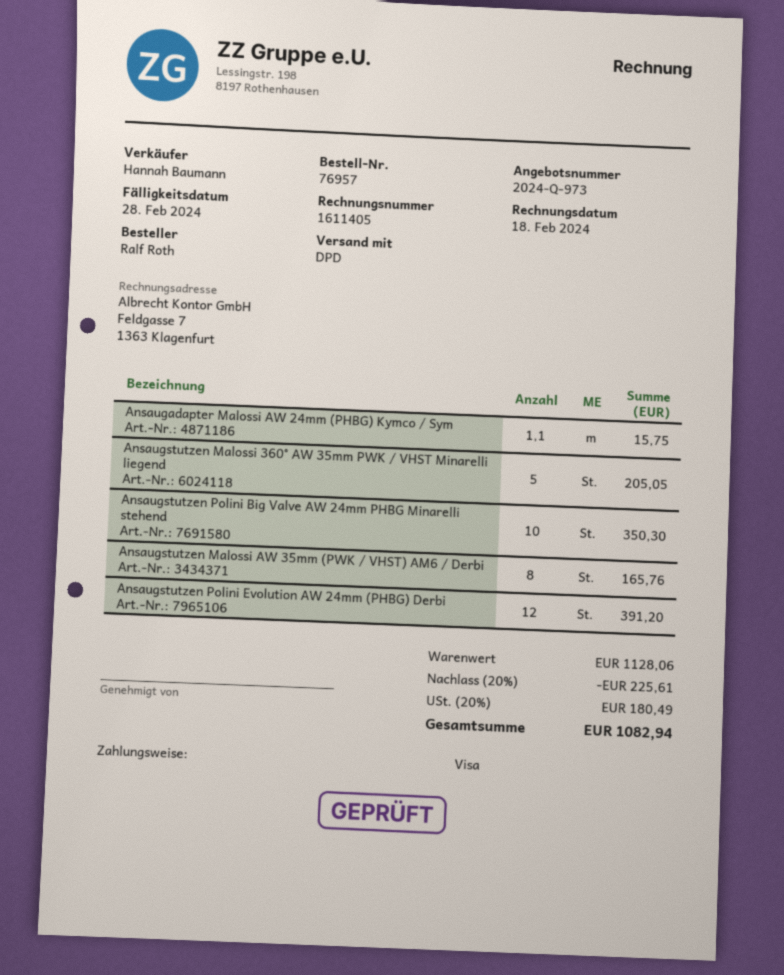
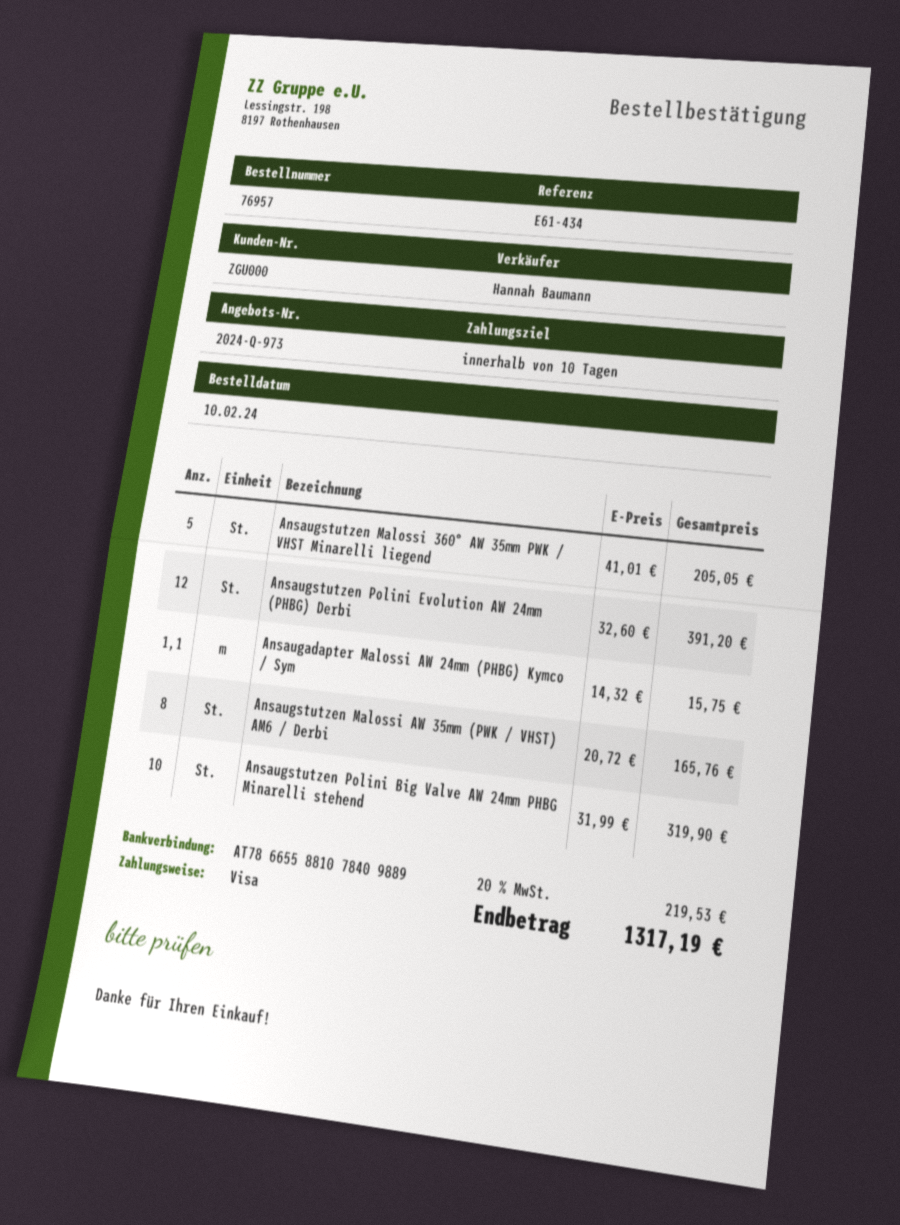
Ansaugstutzen Polini Big Valve AW 24mm PHBG Minarelli stehend: 10 for 350.30 -> 10 for 319.90
discount: 20% = 225.61 -> none
tax: 20% = 180.49 -> 20% = 219.53
total: 1082.94 -> 1317.19

